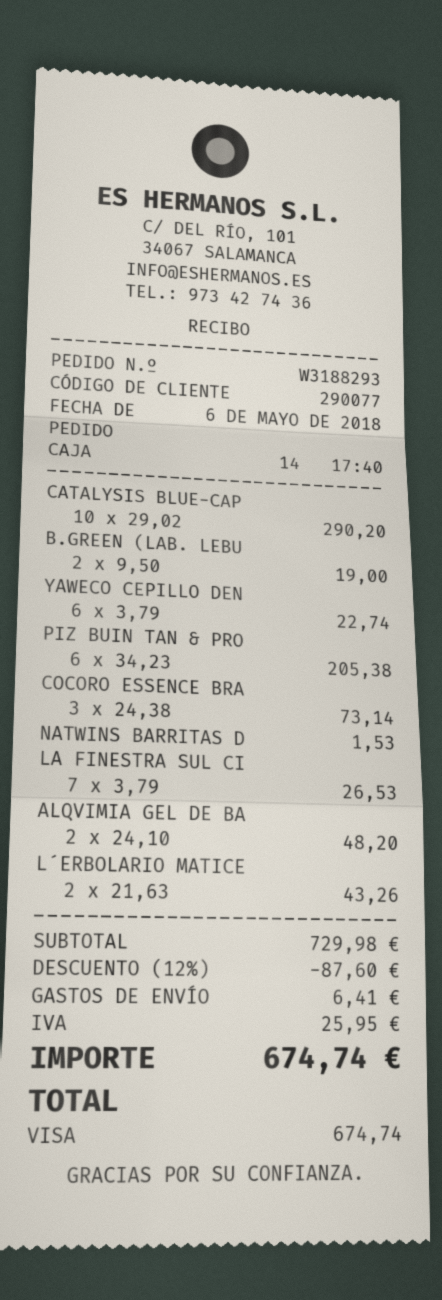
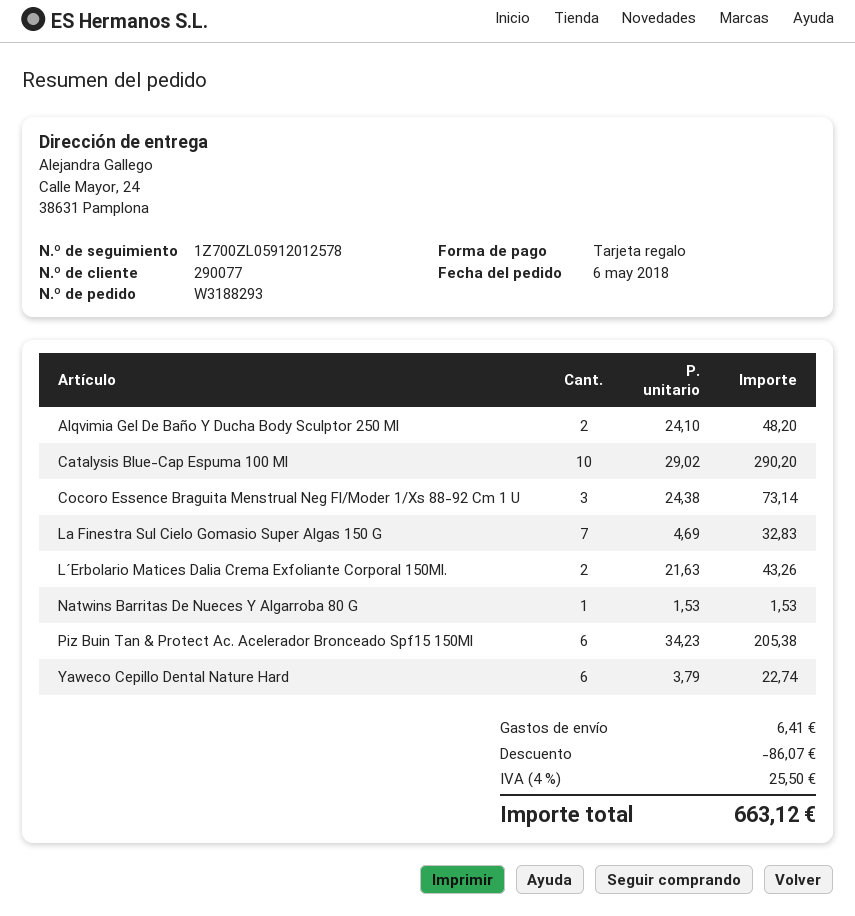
payment method: Visa -> gift card
B.GREEN (LAB. LEBU: 2 x 9.50 = 19.00 -> none
LA FINESTRA SUL CI: 7 x 3.79 = 26.53 -> 7 x 4.69 = 32.83
discount: 87.60 -> 86.07
tax: 25.95 -> 25.50
total: 674.74 -> 663.12

